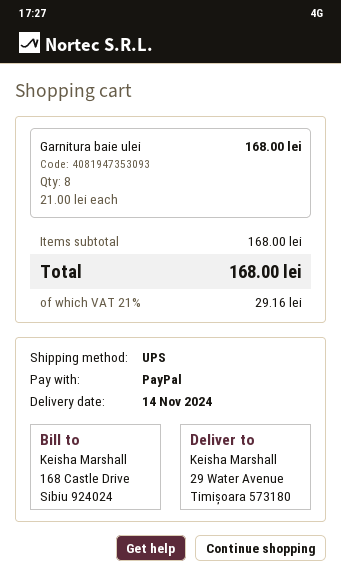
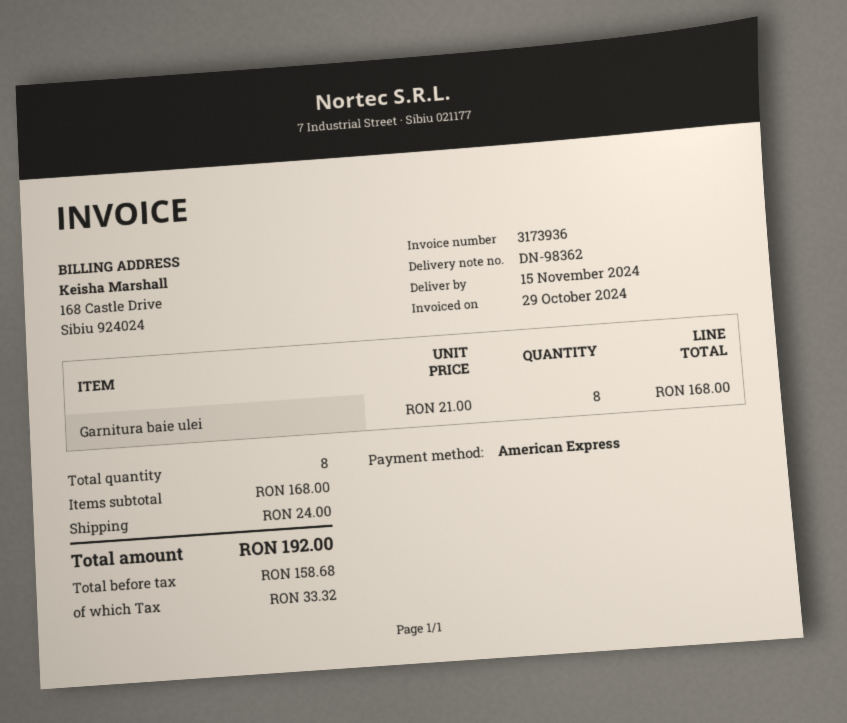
delivery date: 2024-11-14 -> 2024-11-15
payment method: PayPal -> American Express
shipping: none -> 24.00
tax: 29.16 -> 33.32
total: 168.00 -> 192.00

